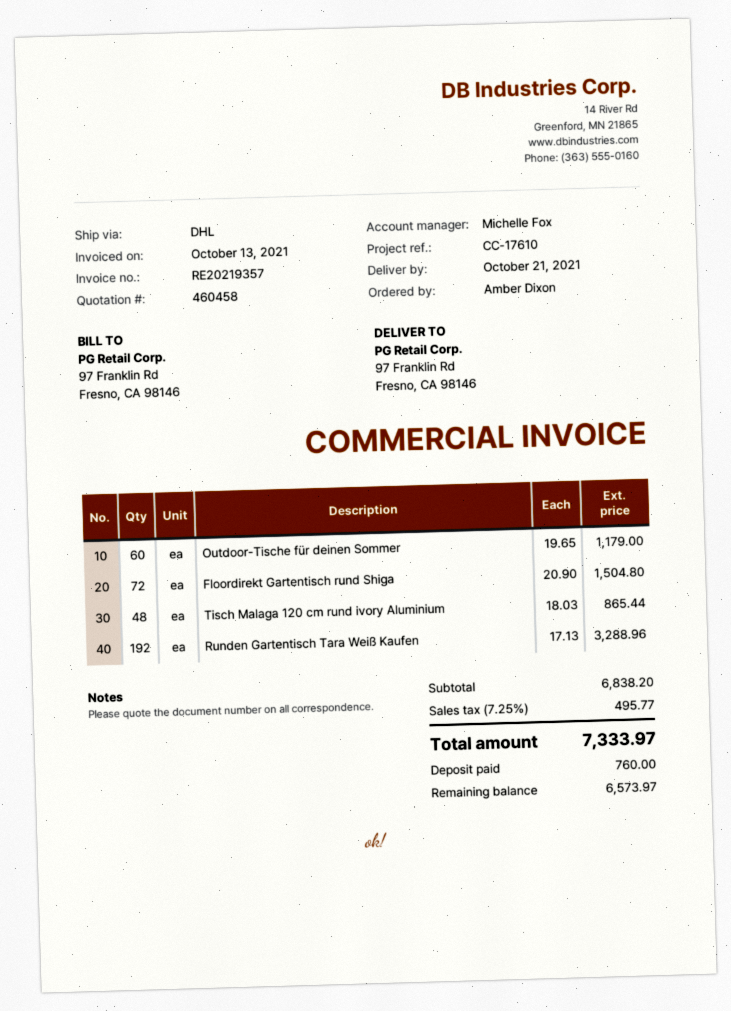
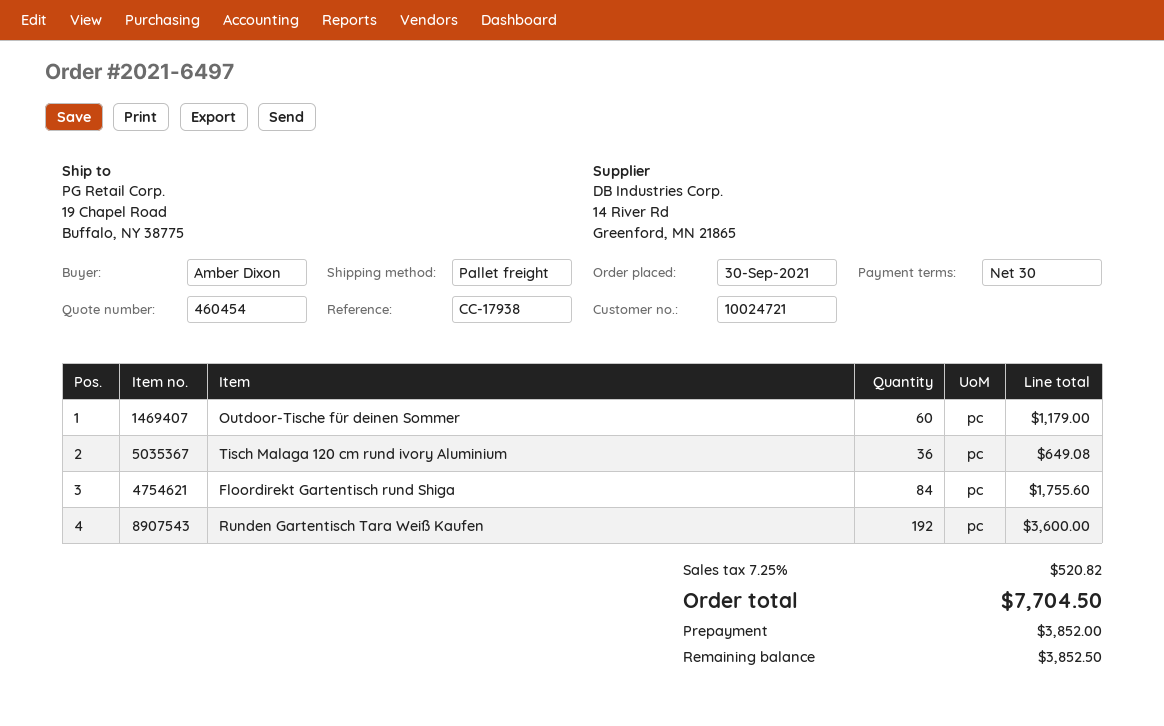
quote number: 460458 -> 460454
reference: CC-17610 -> CC-17938
shipping method: DHL -> pallet freight
ship to: 97 Franklin Rd, Fresno, CA 98146 -> 19 Chapel Road, Buffalo, NY 38775
Floordirekt Gartentisch rund Shiga: 72 for 1504.80 -> 84 for 1755.60
Tisch Malaga 120 cm rund ivory Aluminium: 48 for 865.44 -> 36 for 649.08
Runden Gartentisch Tara Weiß Kaufen: 192 for 3288.96 -> 192 for 3600.00
tax: 7.25% = 495.77 -> 7.25% = 520.82
total: 7333.97 -> 7704.50
deposit: 760.00 -> 3852.00
balance: 6573.97 -> 3852.50

